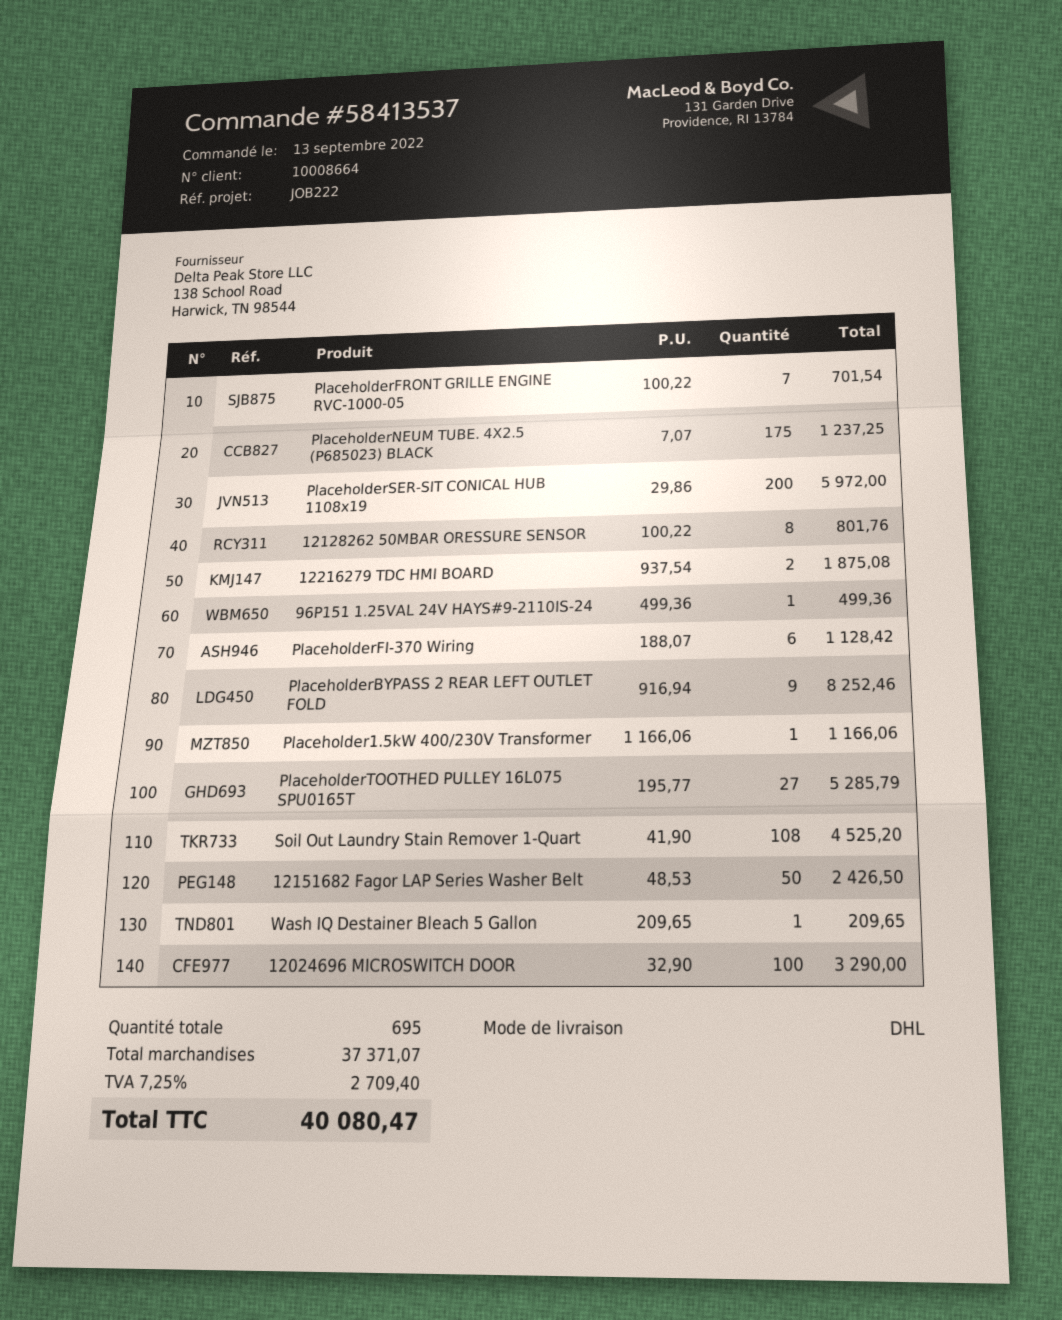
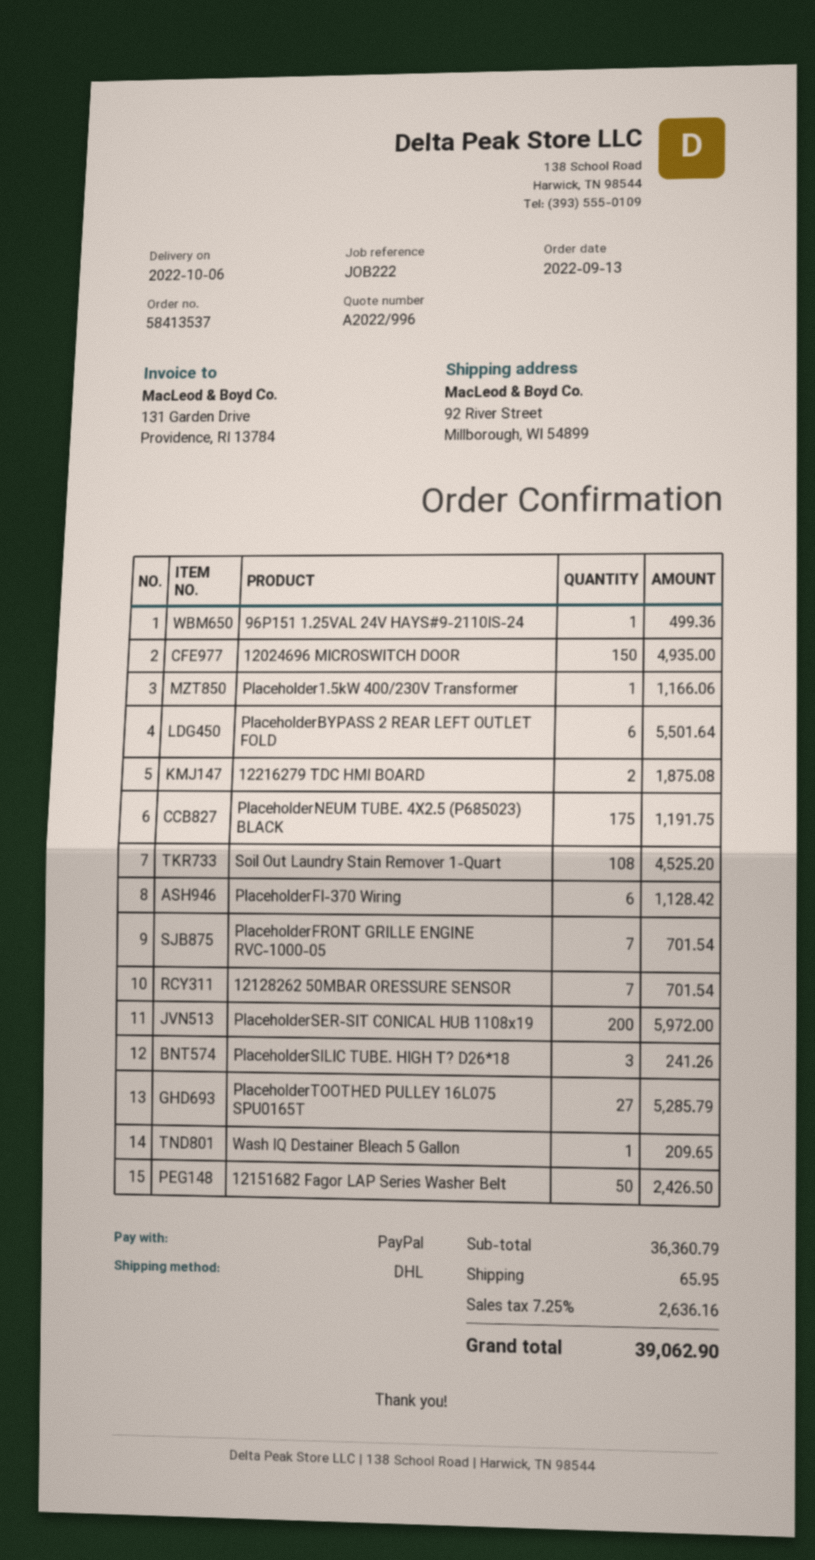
PlaceholderNEUM TUBE. 4X2.5 (P685023) BLACK: 175 for 1237.25 -> 175 for 1191.75
12128262 50MBAR ORESSURE SENSOR: 8 for 801.76 -> 7 for 701.54
PlaceholderBYPASS 2 REAR LEFT OUTLET FOLD: 9 for 8252.46 -> 6 for 5501.64
12024696 MICROSWITCH DOOR: 100 for 3290.00 -> 150 for 4935.00
PlaceholderSILIC TUBE. HIGH T? D26*18: none -> 3 for 241.26
subtotal: 37371.07 -> 36360.79
shipping: none -> 65.95
tax: 7.25% = 2709.40 -> 7.25% = 2636.16
total: 40080.47 -> 39062.90

